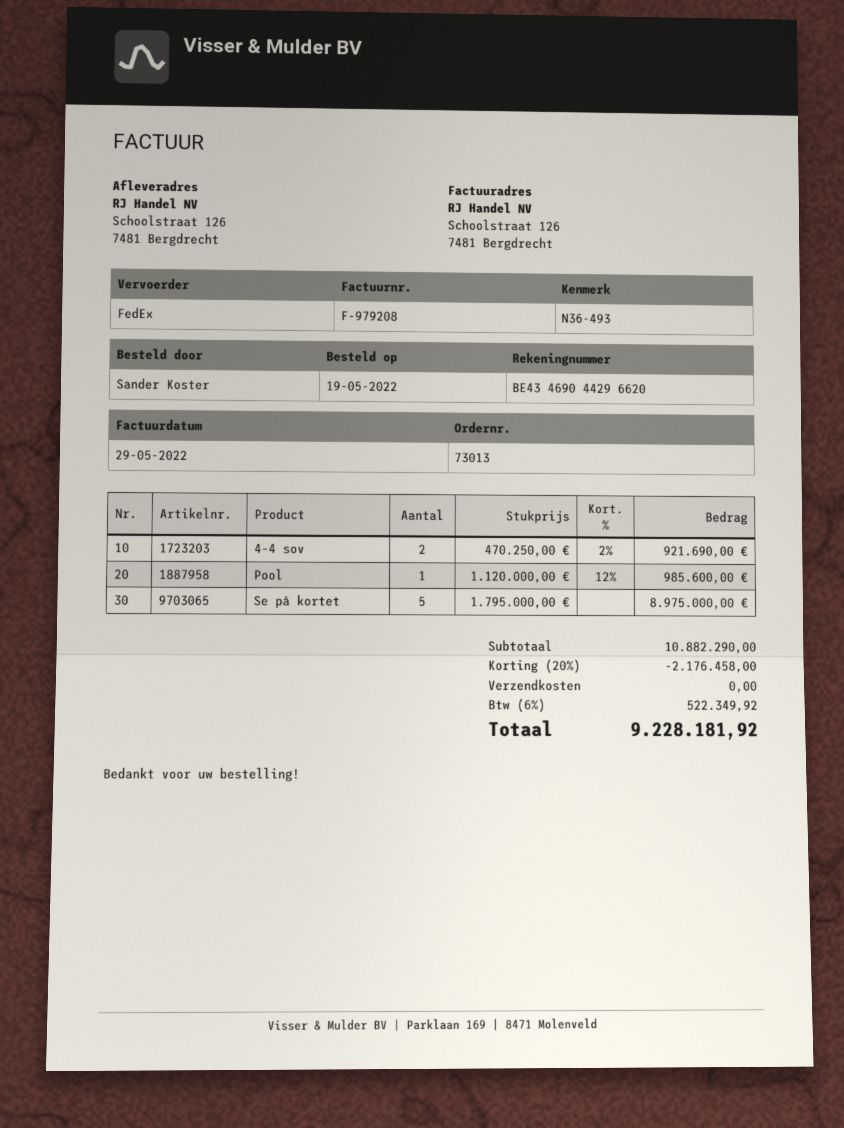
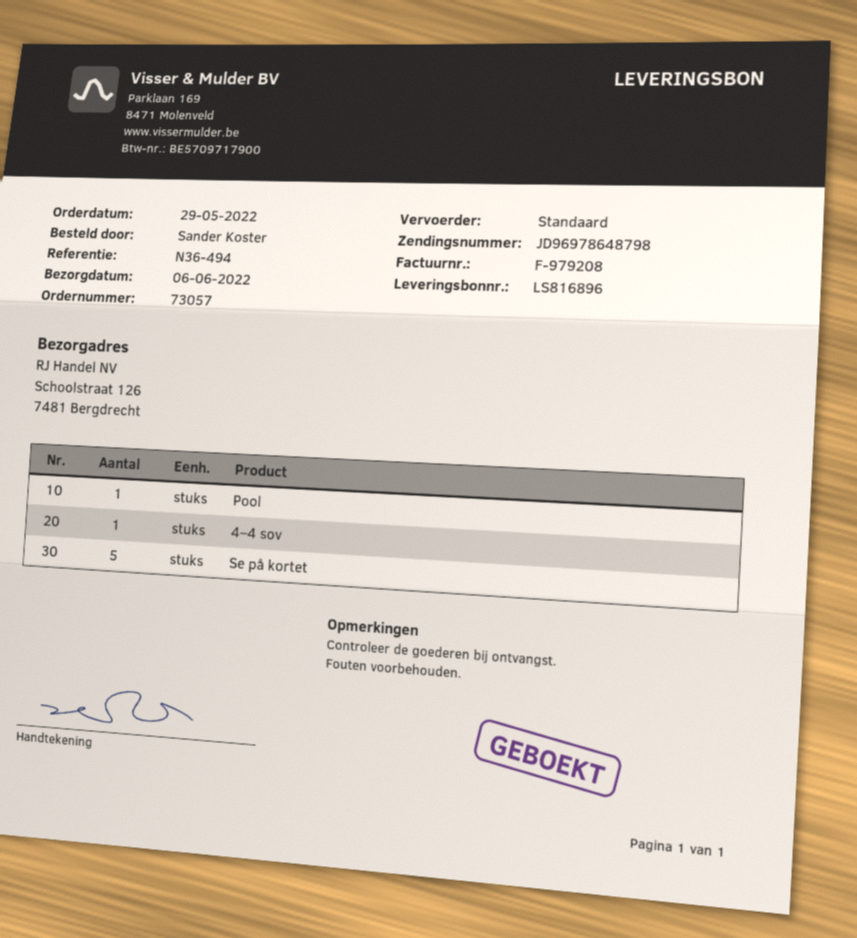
order number: 73013 -> 73057
order date: 2022-05-19 -> 2022-05-29
reference: N36-493 -> N36-494
shipping method: FedEx -> standard
4–4 sov: 2 -> 1

